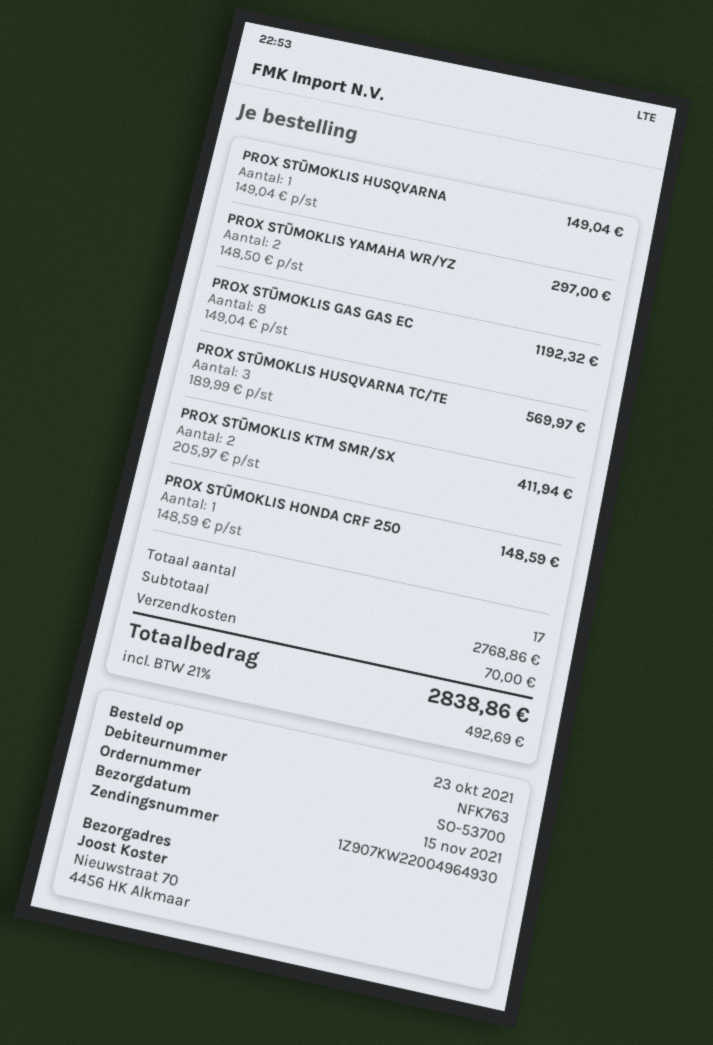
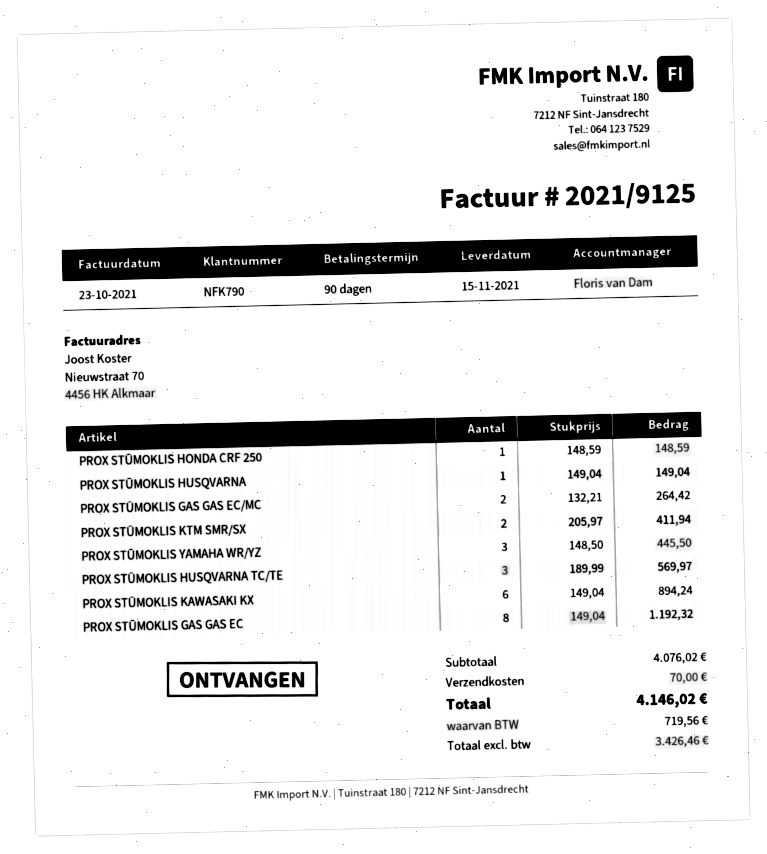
customer number: NFK763 -> NFK790
PROX STŪMOKLIS YAMAHA WR/YZ: 2 x 148.50 = 297.00 -> 3 x 148.50 = 445.50
PROX STŪMOKLIS GAS GAS EC/MC: none -> 2 x 132.21 = 264.42
PROX STŪMOKLIS KAWASAKI KX: none -> 6 x 149.04 = 894.24
subtotal: 2768.86 -> 4076.02
tax: 492.69 -> 719.56
total: 2838.86 -> 4146.02

